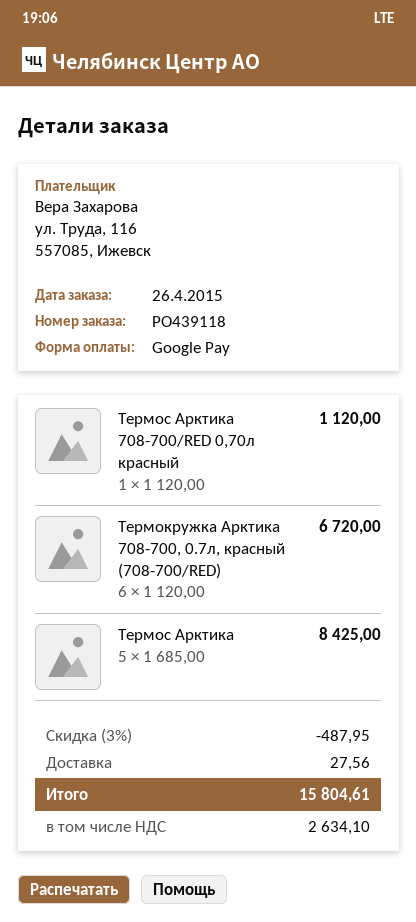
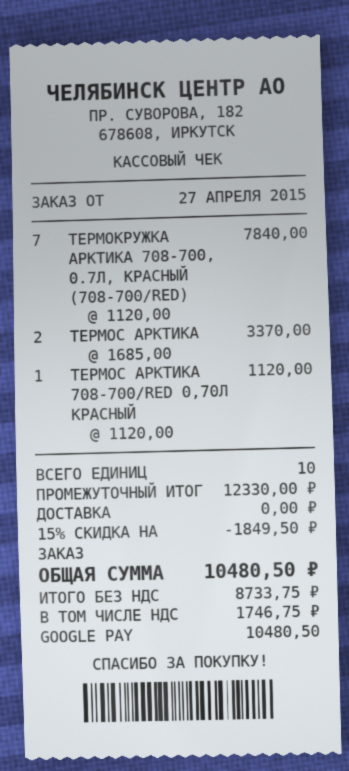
order date: 2015-04-26 -> 2015-04-27
Термокружка Арктика 708-700, 0.7л, красный (708-700/RED): 6 x 1120.00 = 6720.00 -> 7 x 1120.00 = 7840.00
Термос Арктика: 5 x 1685.00 = 8425.00 -> 2 x 1685.00 = 3370.00
discount: 3% = 487.95 -> 15% = 1849.50
shipping: 27.56 -> 0.00
tax: 2634.10 -> 1746.75
total: 15804.61 -> 10480.50

